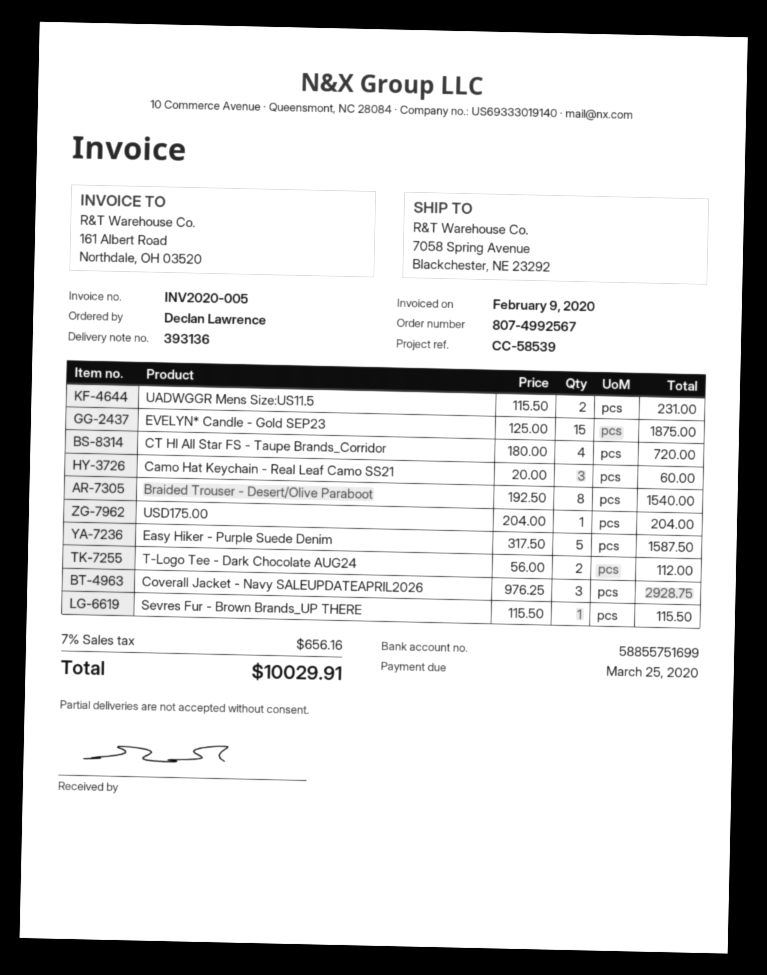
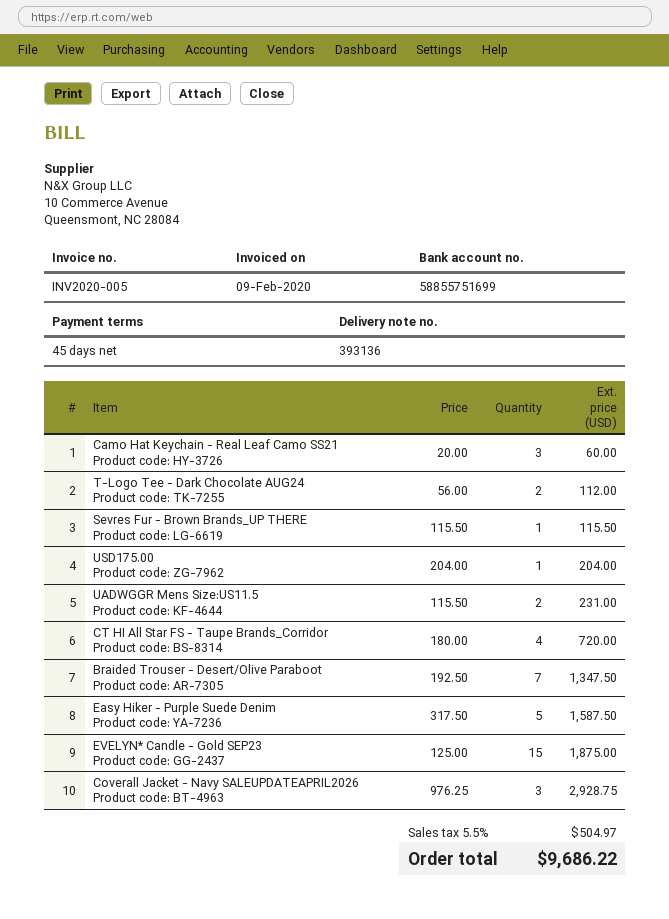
Braided Trouser - Desert/Olive Paraboot: 8 x 192.50 = 1540.00 -> 7 x 192.50 = 1347.50
tax: 7% = 656.16 -> 5.5% = 504.97
total: 10029.91 -> 9686.22

